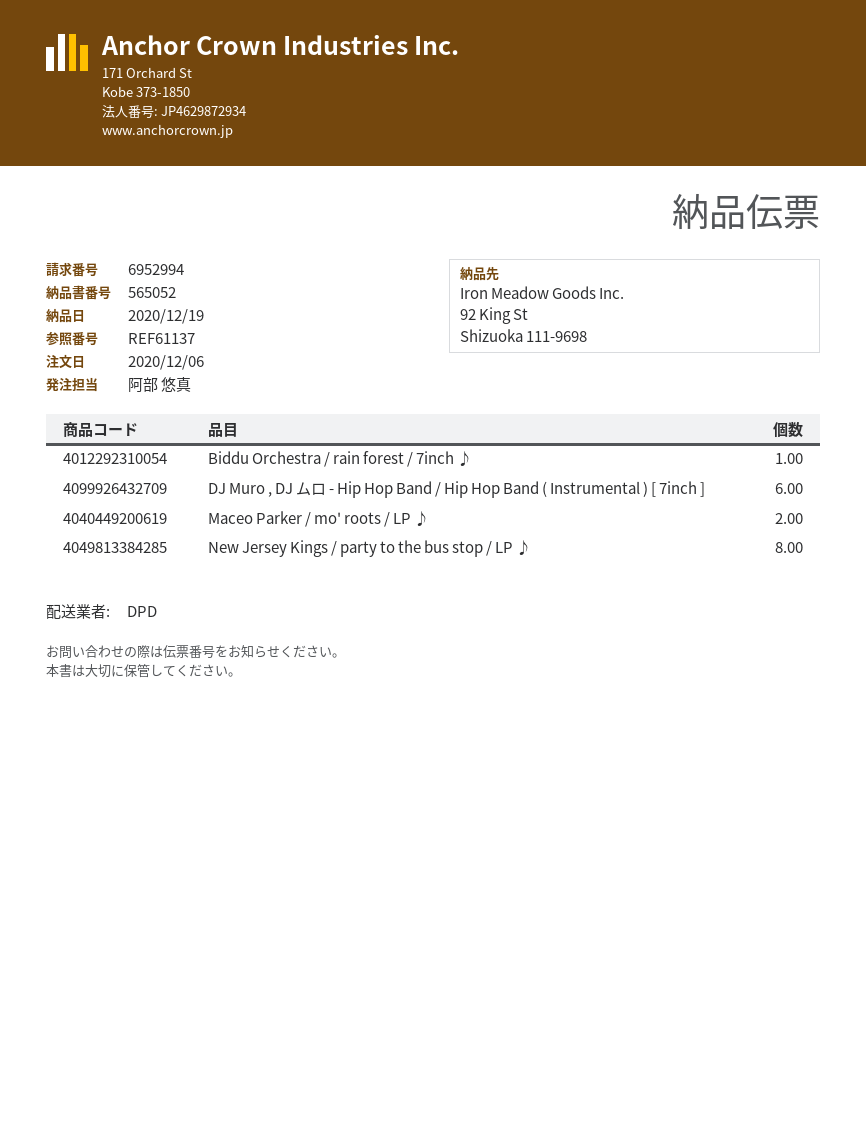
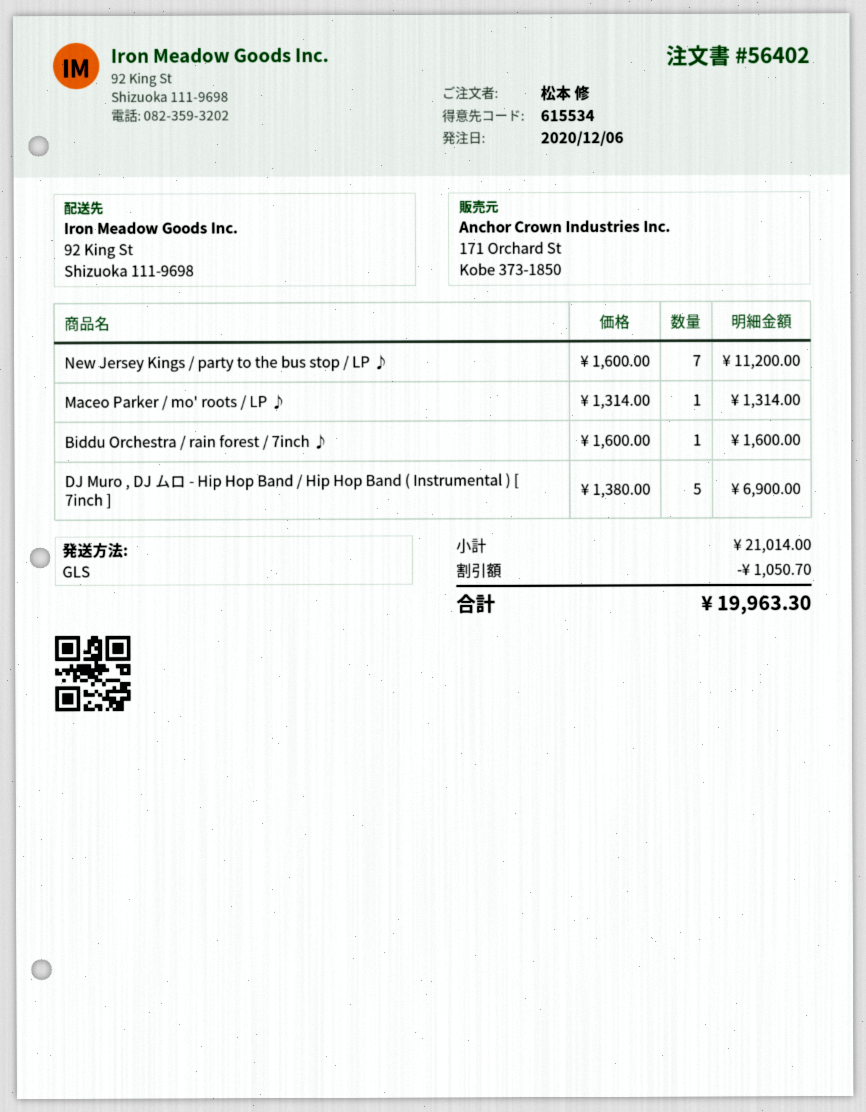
ordered by: 阿部 悠真 -> 松本 修
shipping method: DPD -> GLS
DJ Muro , DJ ムロ - Hip Hop Band / Hip Hop Band ( Instrumental ) [ 7inch ]: 6 -> 5
Maceo Parker / mo' roots / LP ♪: 2 -> 1
New Jersey Kings / party to the bus stop / LP ♪: 8 -> 7

